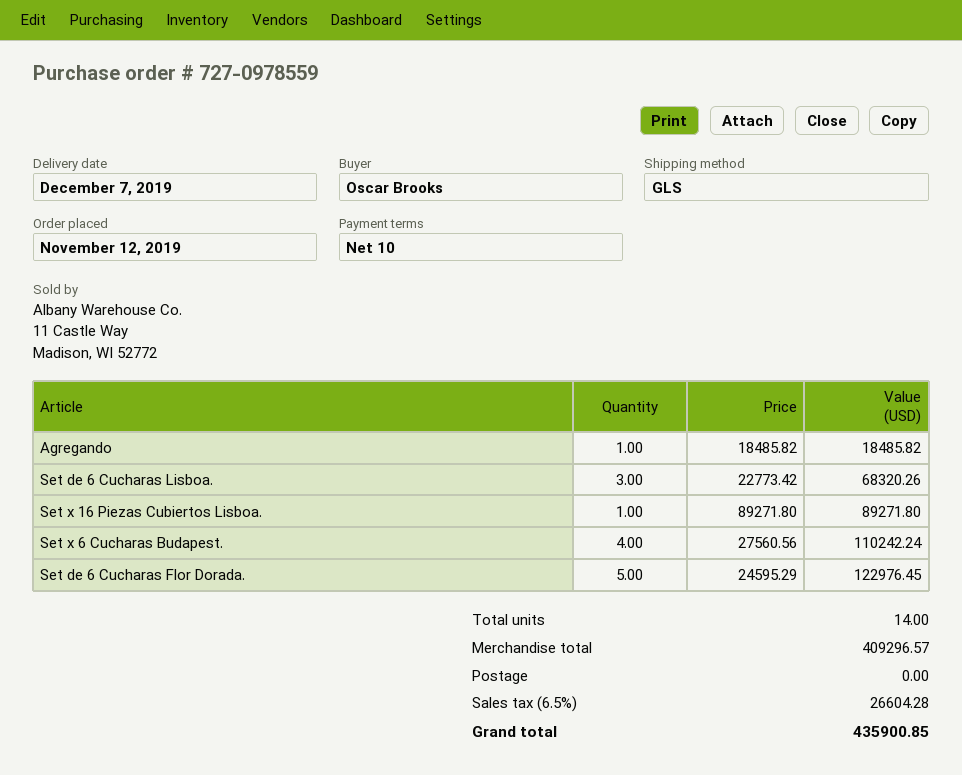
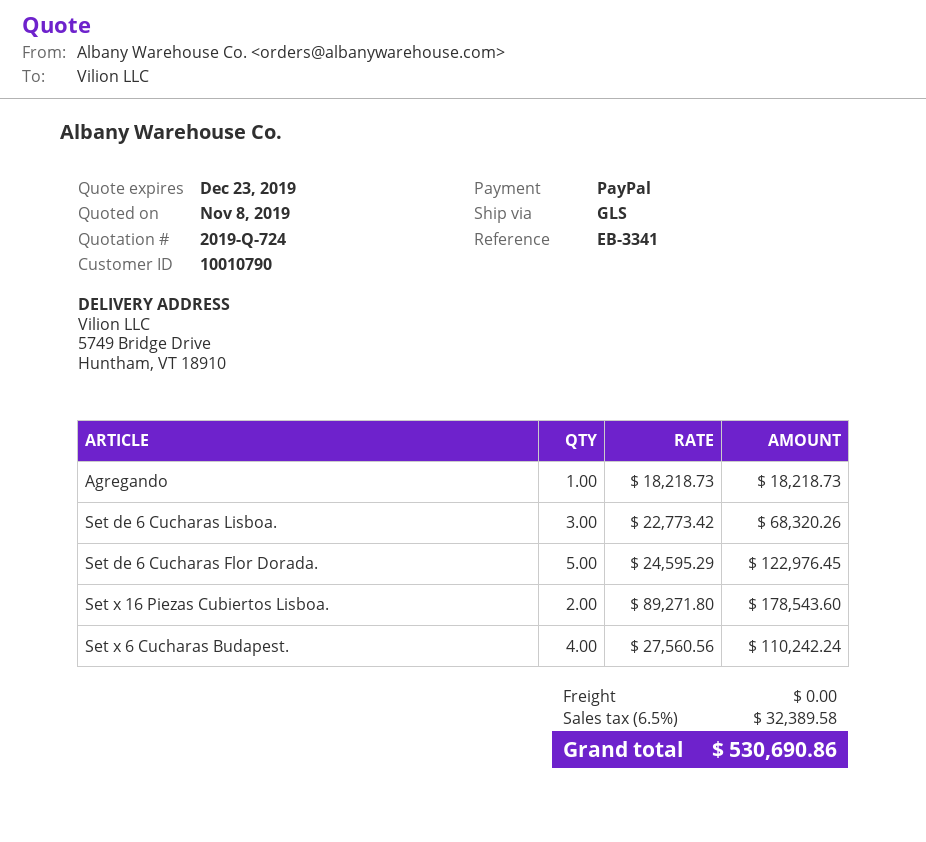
Agregando: 1 x 18485.82 = 18485.82 -> 1 x 18218.73 = 18218.73
Set x 16 Piezas Cubiertos Lisboa.: 1 x 89271.80 = 89271.80 -> 2 x 89271.80 = 178543.60
tax: 6.5% = 26604.28 -> 6.5% = 32389.58
total: 435900.85 -> 530690.86

